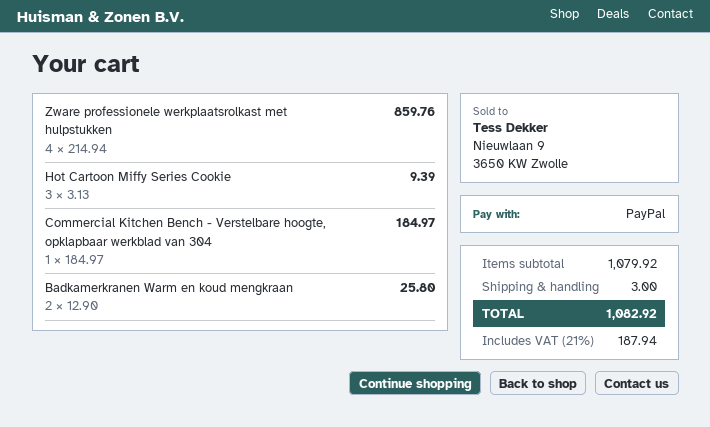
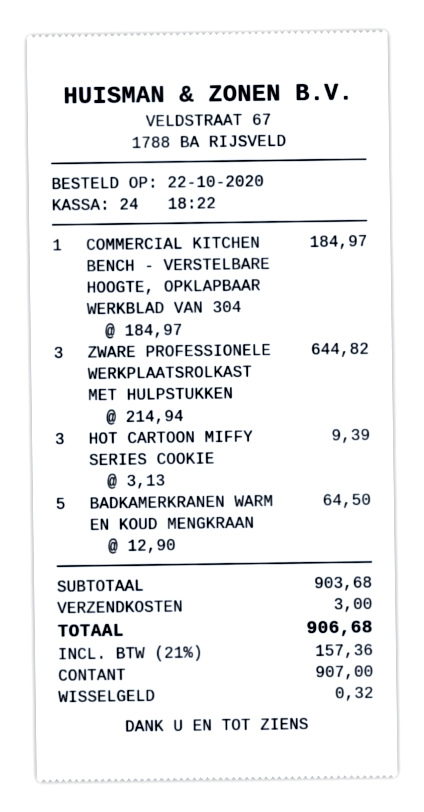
payment method: PayPal -> cash
Zware professionele werkplaatsrolkast met hulpstukken: 4 x 214.94 = 859.76 -> 3 x 214.94 = 644.82
Badkamerkranen Warm en koud mengkraan: 2 x 12.90 = 25.80 -> 5 x 12.90 = 64.50
subtotal: 1079.92 -> 903.68
tax: 21% = 187.94 -> 21% = 157.36
total: 1082.92 -> 906.68

